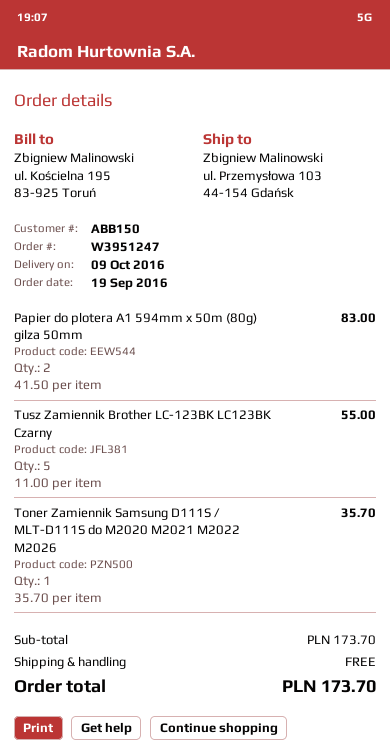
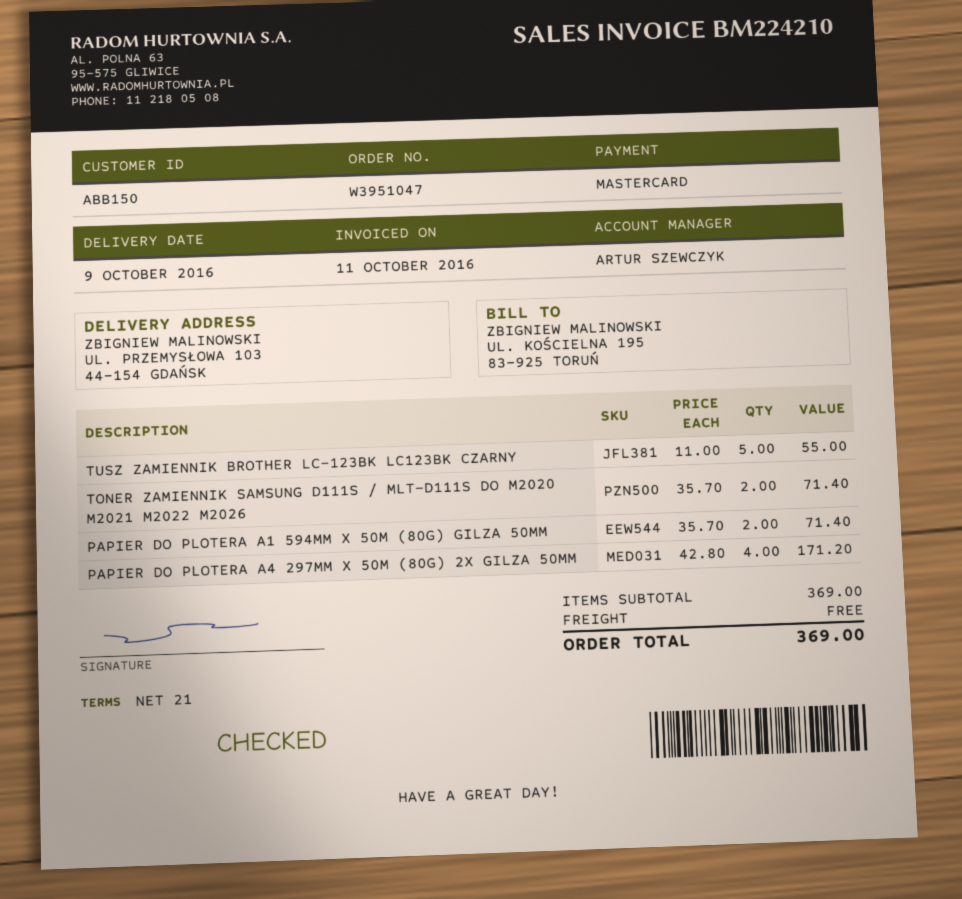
order number: W3951247 -> W3951047
Papier do plotera A1 594mm x 50m (80g) gilza 50mm: 2 x 41.50 = 83.00 -> 2 x 35.70 = 71.40
Toner Zamiennik Samsung D111S / MLT-D111S do M2020 M2021 M2022 M2026: 1 x 35.70 = 35.70 -> 2 x 35.70 = 71.40
PAPIER DO PLOTERA A4 297MM X 50M (80G) 2X GILZA 50MM: none -> 4 x 42.80 = 171.20
subtotal: 173.70 -> 369.00
total: 173.70 -> 369.00

